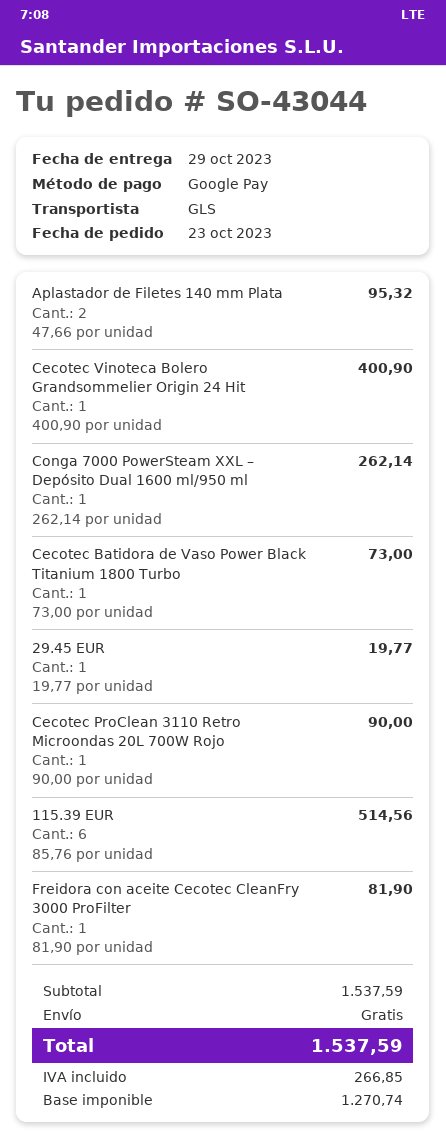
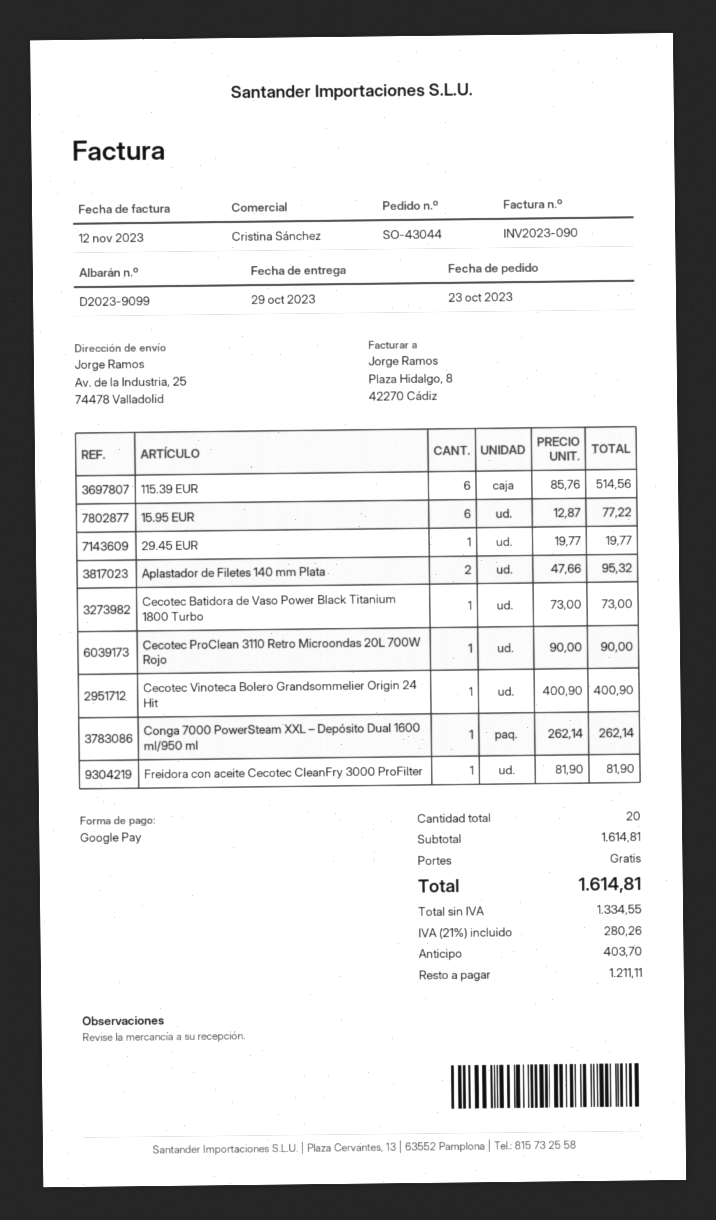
15.95 EUR: none -> 6 x 12.87 = 77.22
subtotal: 1537.59 -> 1614.81
net: 1270.74 -> 1334.55
tax: 266.85 -> 280.26
total: 1537.59 -> 1614.81

